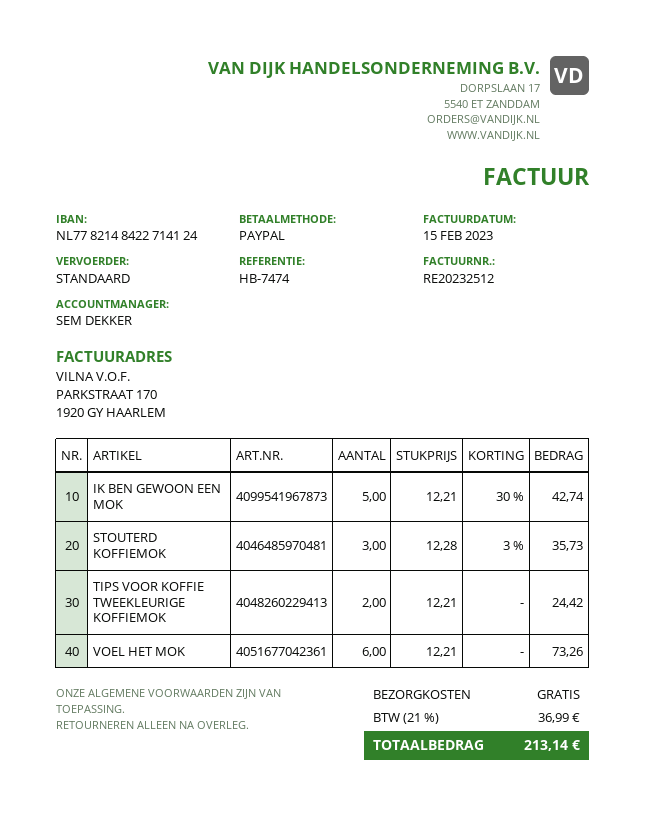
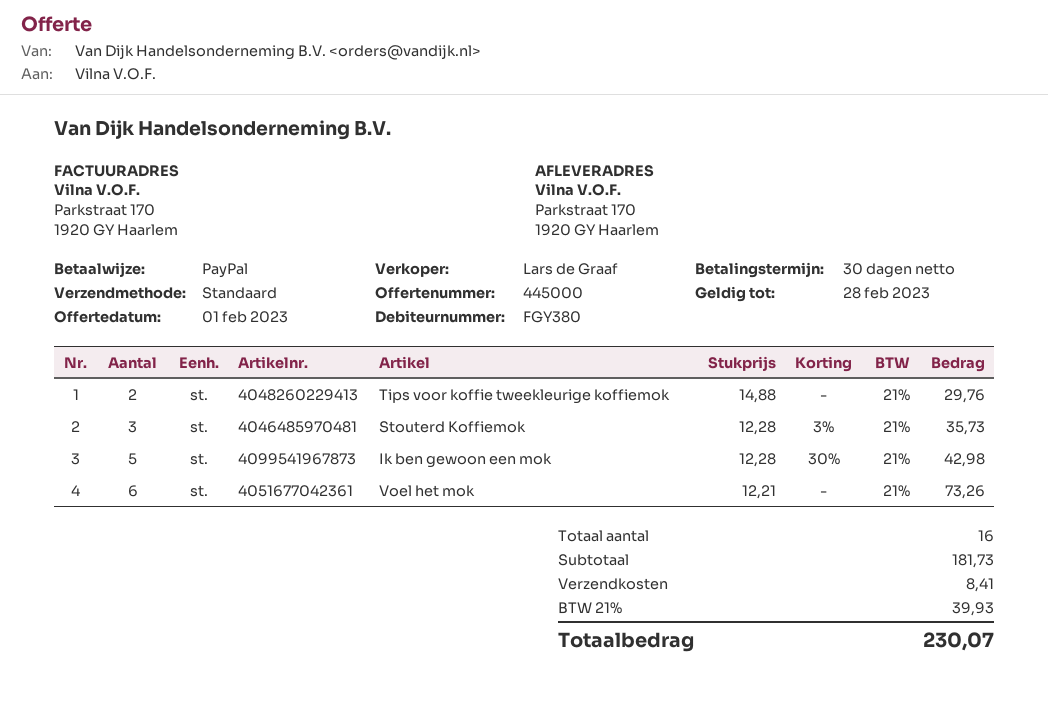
sales rep: SEM DEKKER -> Lars de Graaf
IK BEN GEWOON EEN MOK: 5 x 12.21 - 30% = 42.74 -> 5 x 12.28 - 30% = 42.98
TIPS VOOR KOFFIE TWEEKLEURIGE KOFFIEMOK: 2 x 12.21 = 24.42 -> 2 x 14.88 = 29.76
shipping: 0.00 -> 8.41
tax: 21% = 36.99 -> 21% = 39.93
total: 213.14 -> 230.07

